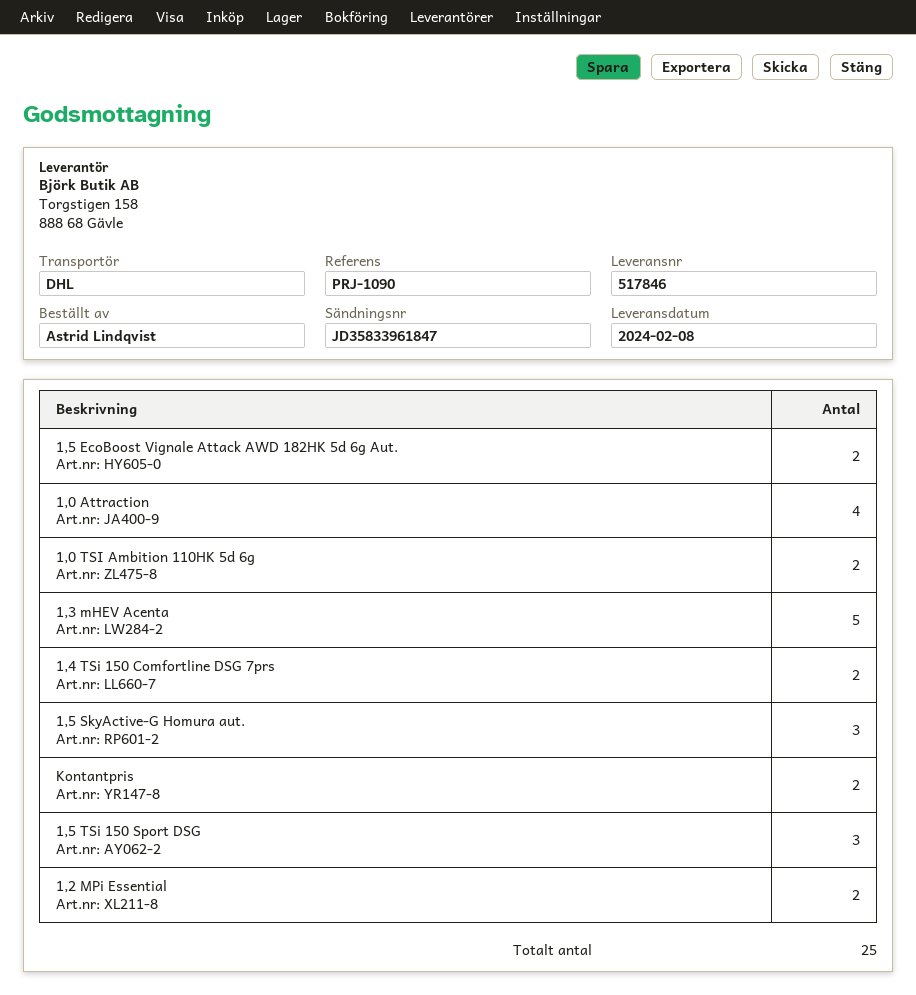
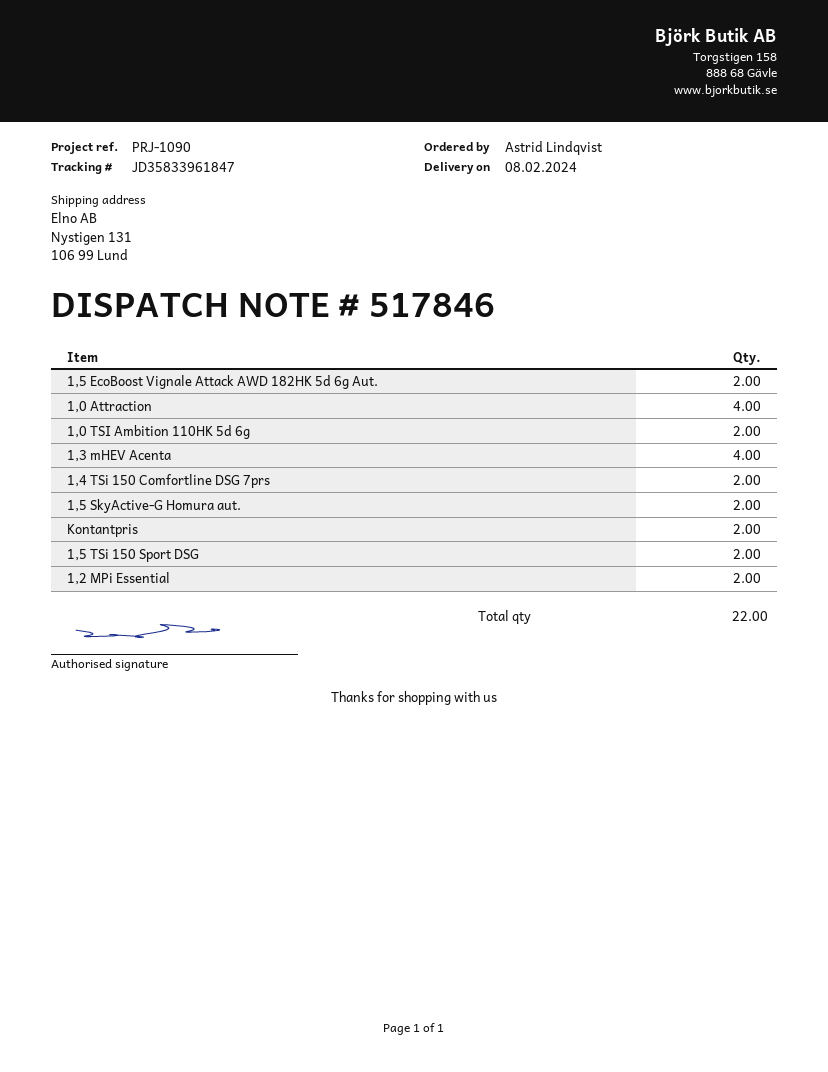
1,3 mHEV Acenta: 5 -> 4
1,5 SkyActive-G Homura aut.: 3 -> 2
1,5 TSi 150 Sport DSG: 3 -> 2
total quantity: 25 -> 22

